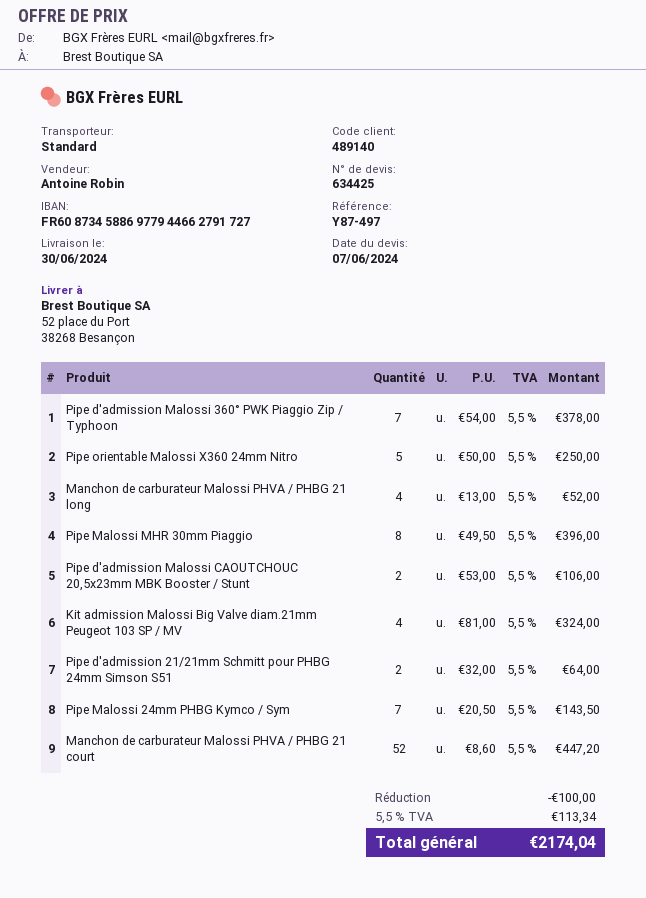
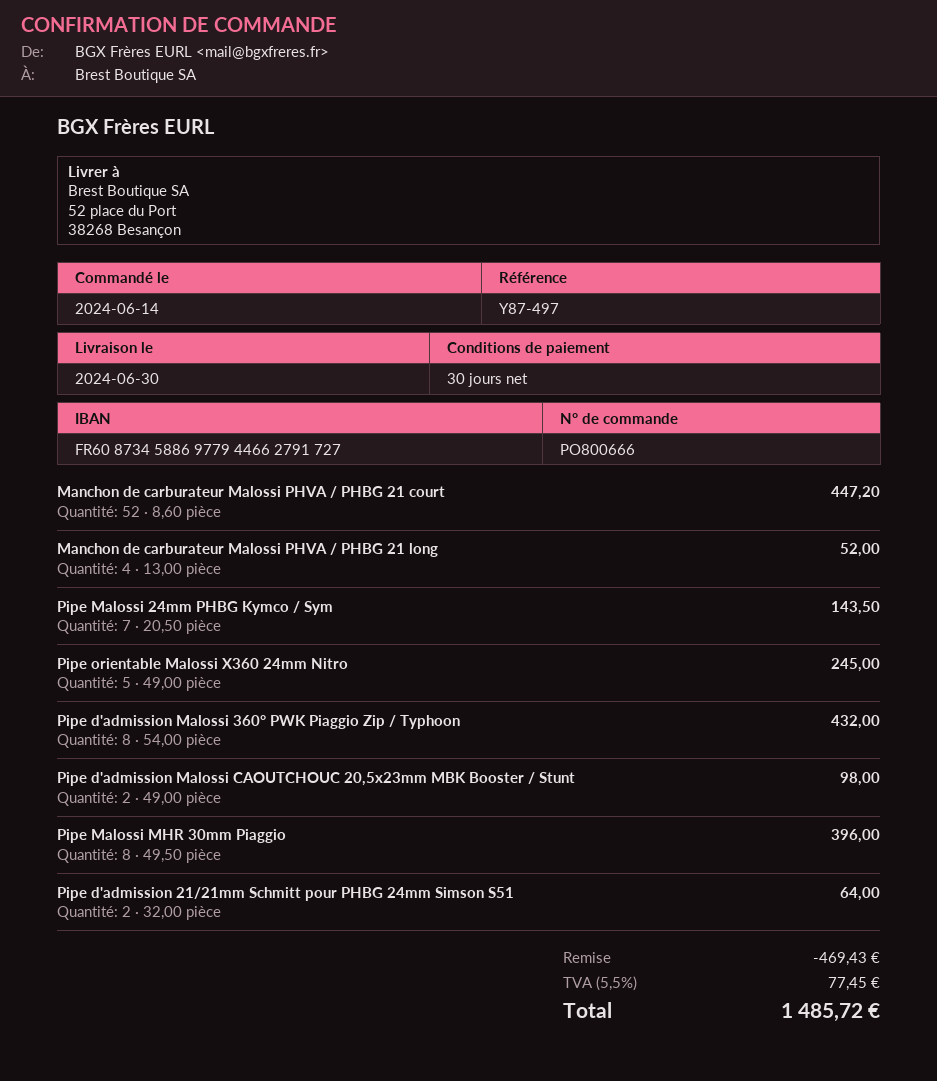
Pipe d'admission Malossi 360° PWK Piaggio Zip / Typhoon: 7 x 54.00 = 378.00 -> 8 x 54.00 = 432.00
Pipe orientable Malossi X360 24mm Nitro: 5 x 50.00 = 250.00 -> 5 x 49.00 = 245.00
Pipe d'admission Malossi CAOUTCHOUC 20,5x23mm MBK Booster / Stunt: 2 x 53.00 = 106.00 -> 2 x 49.00 = 98.00
Kit admission Malossi Big Valve diam.21mm Peugeot 103 SP / MV: 4 x 81.00 = 324.00 -> none
discount: 100.00 -> 469.43
tax: 5.5% = 113.34 -> 5.5% = 77.45
total: 2174.04 -> 1485.72

